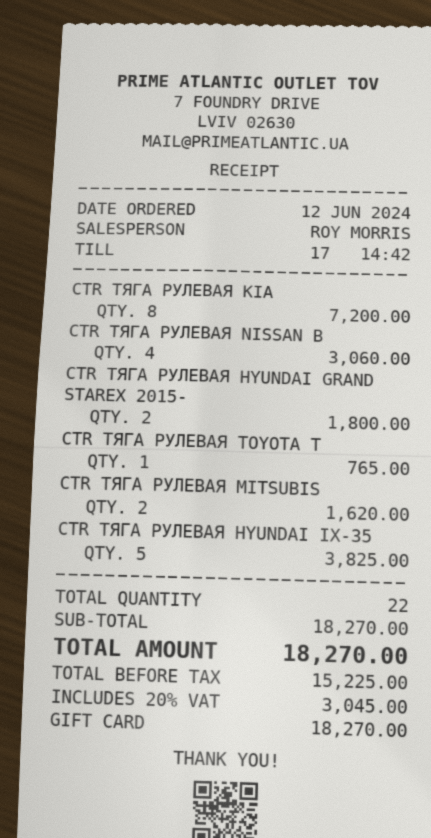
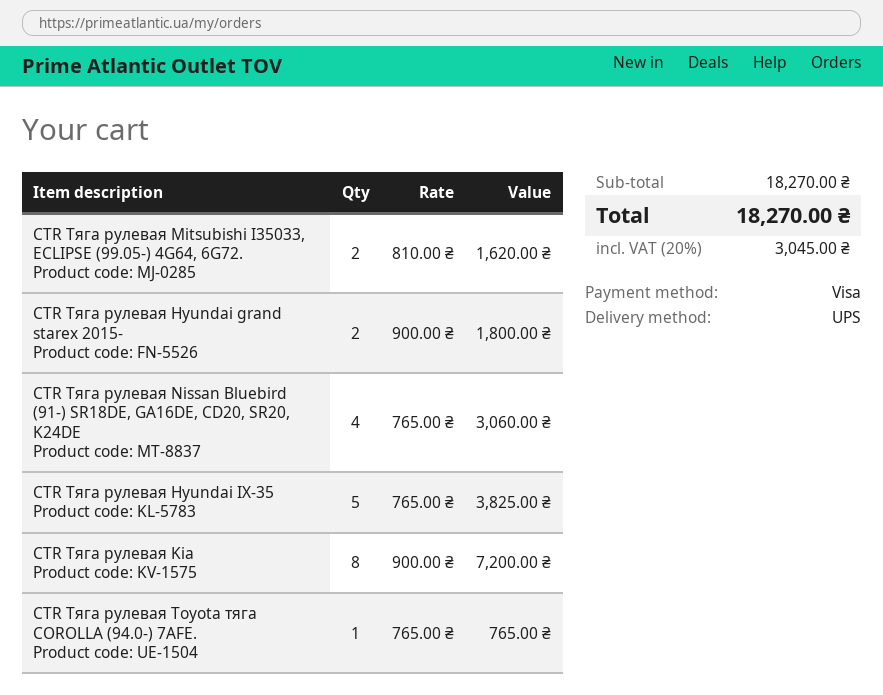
payment method: gift card -> Visa

